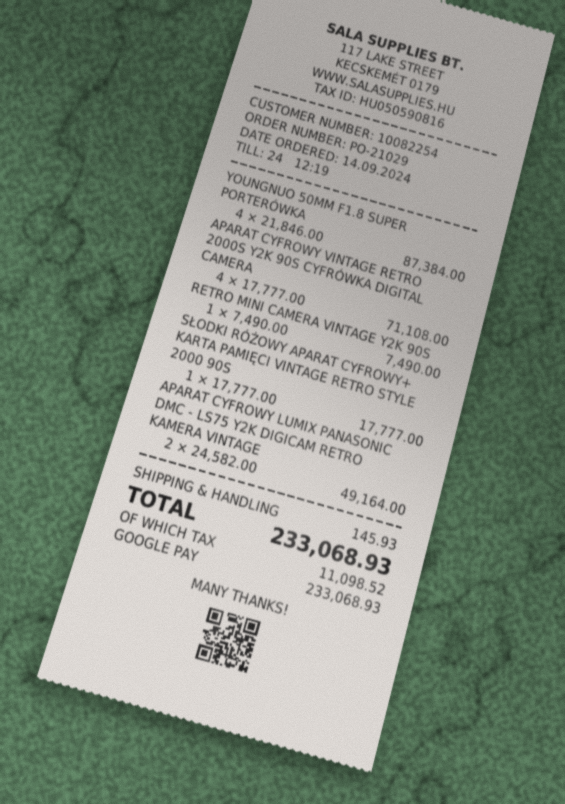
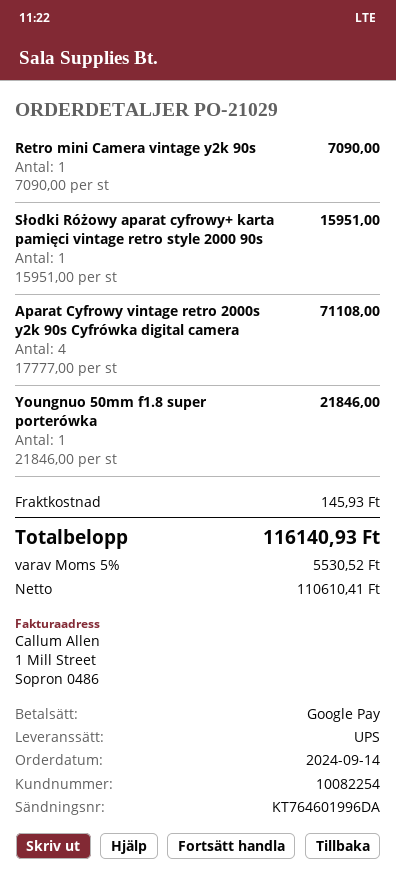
YOUNGNUO 50MM F1.8 SUPER PORTERÓWKA: 4 x 21846.00 = 87384.00 -> 1 x 21846.00 = 21846.00
RETRO MINI CAMERA VINTAGE Y2K 90S: 1 x 7490.00 = 7490.00 -> 1 x 7090.00 = 7090.00
SŁODKI RÓŻOWY APARAT CYFROWY+ KARTA PAMIĘCI VINTAGE RETRO STYLE 2000 90S: 1 x 17777.00 = 17777.00 -> 1 x 15951.00 = 15951.00
APARAT CYFROWY LUMIX PANASONIC DMC - LS75 Y2K DIGICAM RETRO KAMERA VINTAGE: 2 x 24582.00 = 49164.00 -> none
tax: 11098.52 -> 5530.52
total: 233068.93 -> 116140.93

